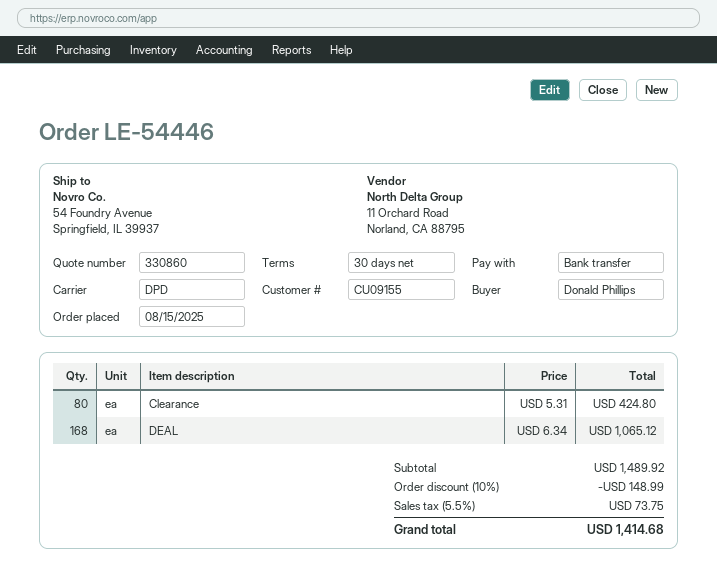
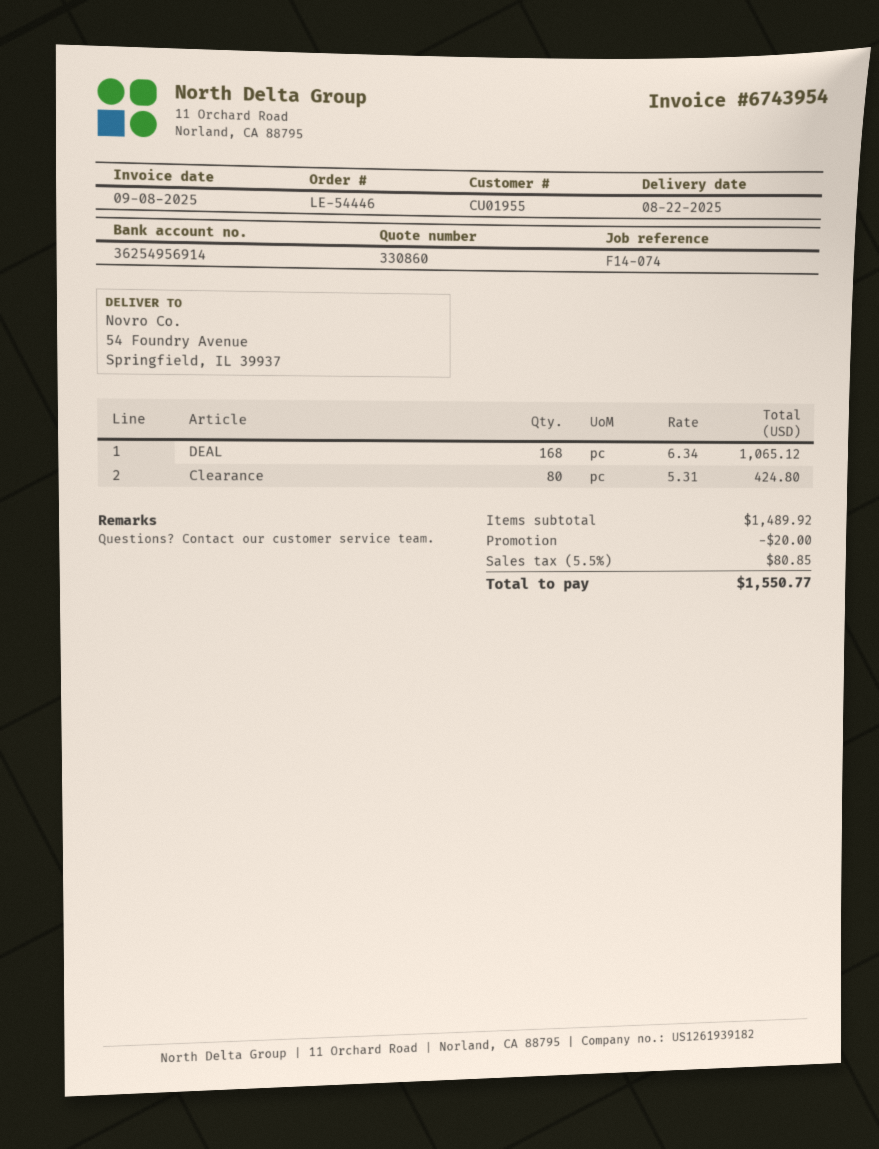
customer number: CU09155 -> CU01955
discount: 148.99 -> 20.00
tax: 5.5% = 73.75 -> 5.5% = 80.85
total: 1414.68 -> 1550.77

